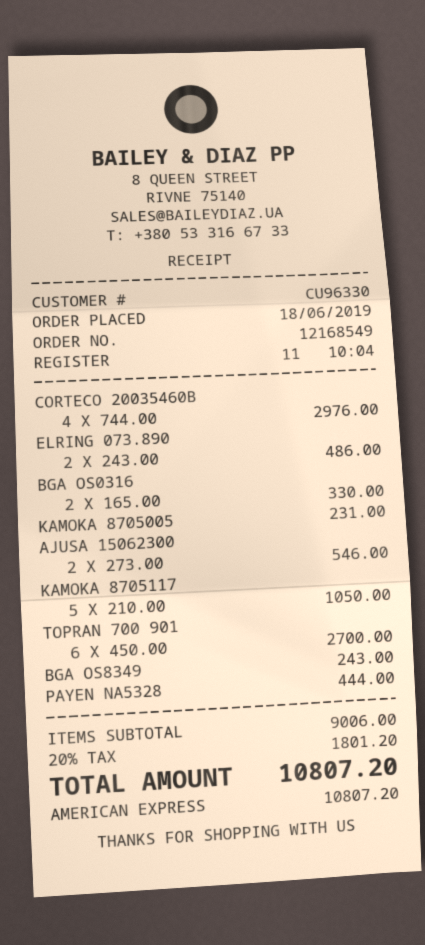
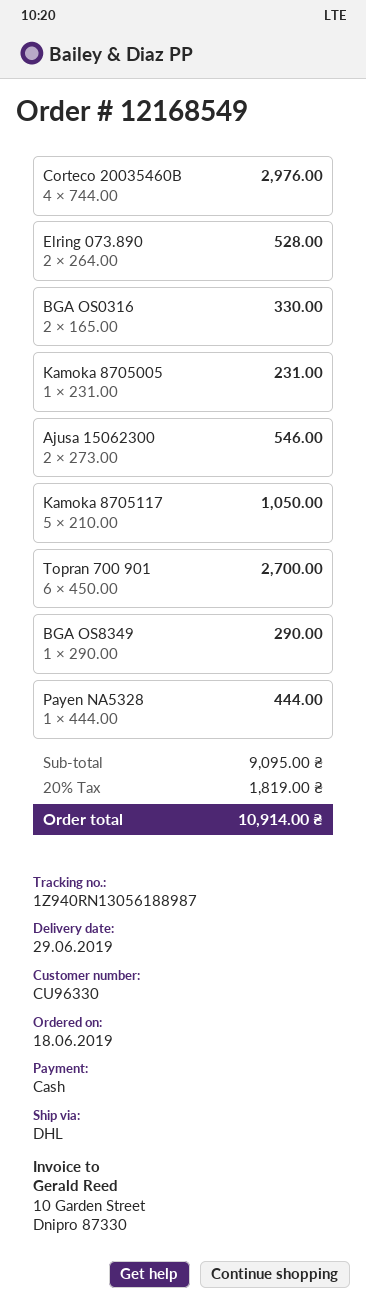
payment method: American Express -> cash
ELRING 073.890: 2 x 243.00 = 486.00 -> 2 x 264.00 = 528.00
BGA OS8349: 1 x 243.00 = 243.00 -> 1 x 290.00 = 290.00
subtotal: 9006.00 -> 9095.00
tax: 20% = 1801.20 -> 20% = 1819.00
total: 10807.20 -> 10914.00

